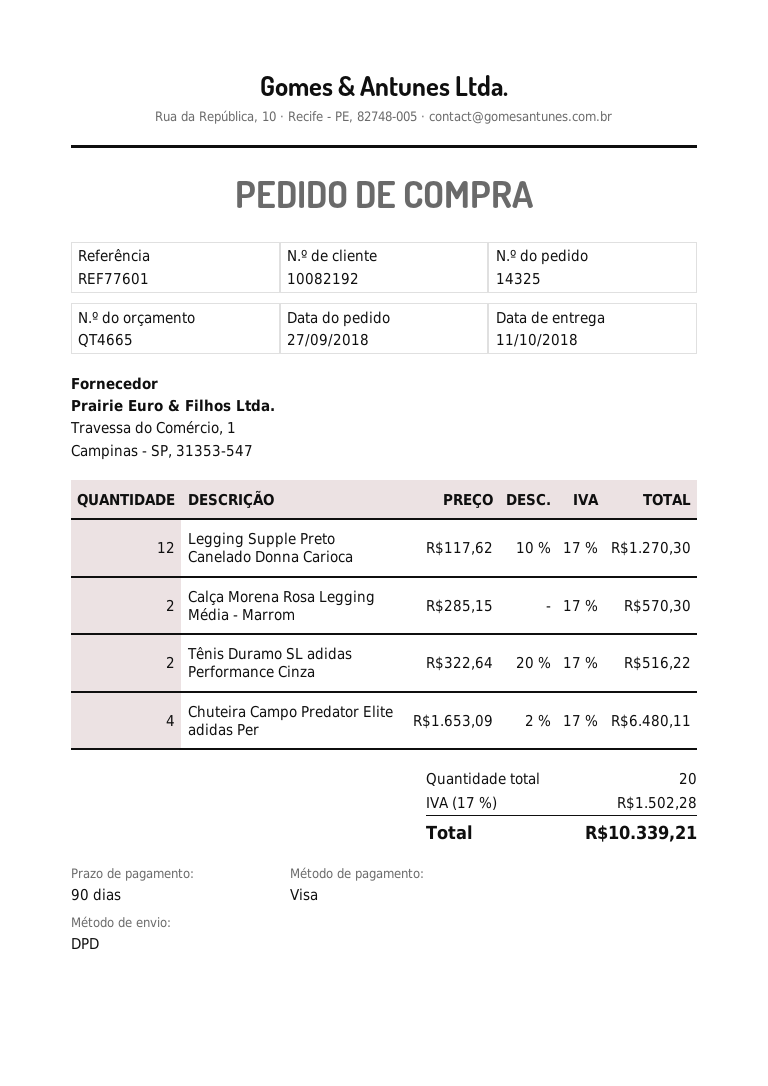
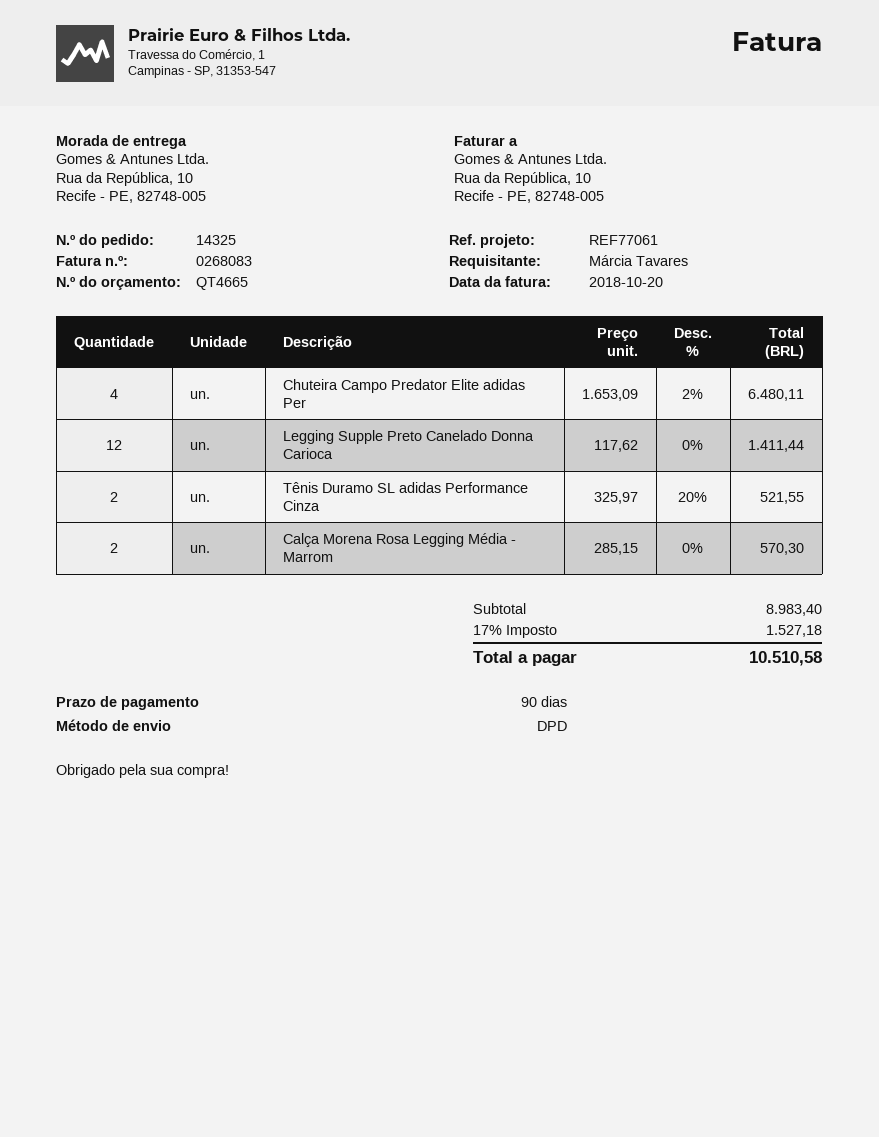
reference: REF77601 -> REF77061
Legging Supple Preto Canelado Donna Carioca: 12 x 117.62 - 10% = 1270.30 -> 12 x 117.62 = 1411.44
Tênis Duramo SL adidas Performance Cinza: 2 x 322.64 - 20% = 516.22 -> 2 x 325.97 - 20% = 521.55
tax: 17% = 1502.28 -> 17% = 1527.18
total: 10339.21 -> 10510.58

